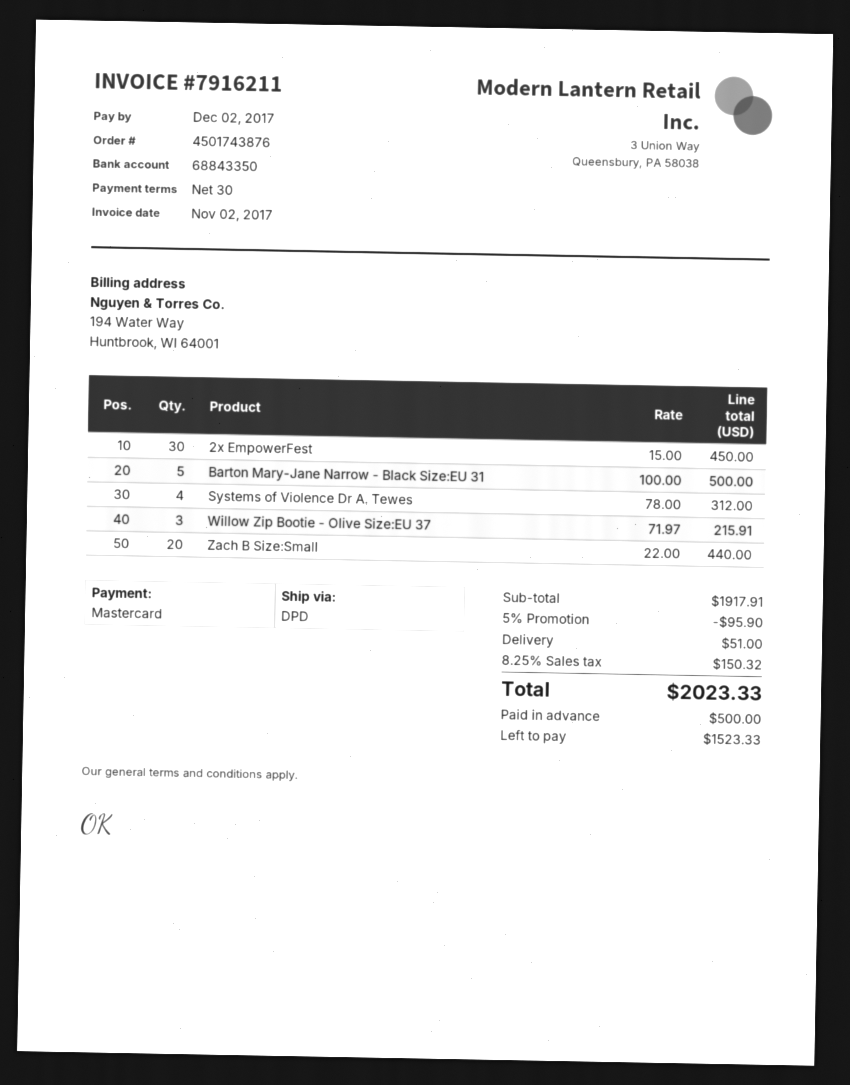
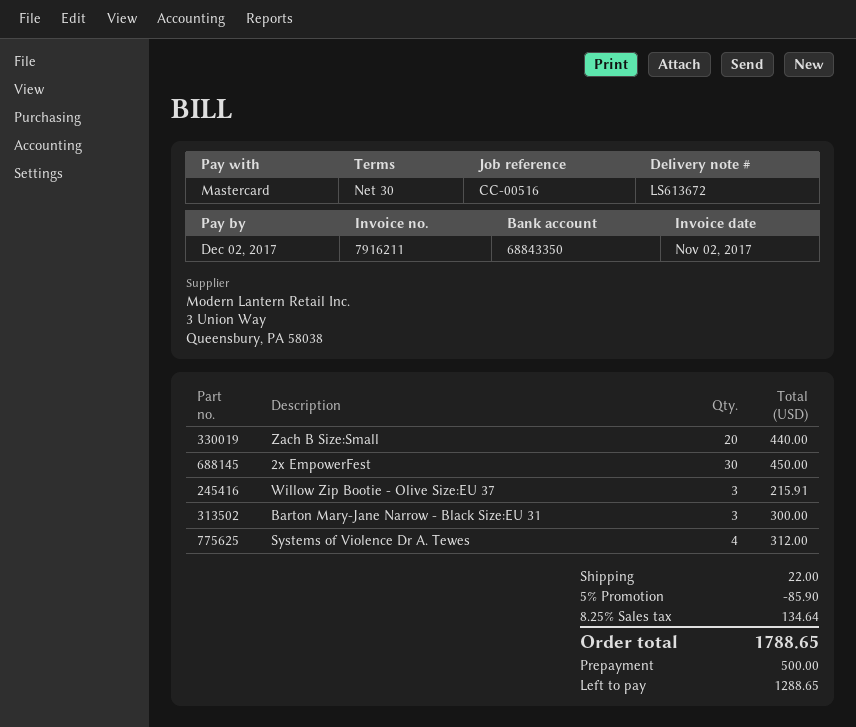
Barton Mary-Jane Narrow - Black Size:EU 31: 5 for 500.00 -> 3 for 300.00
discount: 5% = 95.90 -> 5% = 85.90
shipping: 51.00 -> 22.00
tax: 8.25% = 150.32 -> 8.25% = 134.64
total: 2023.33 -> 1788.65
balance: 1523.33 -> 1288.65

